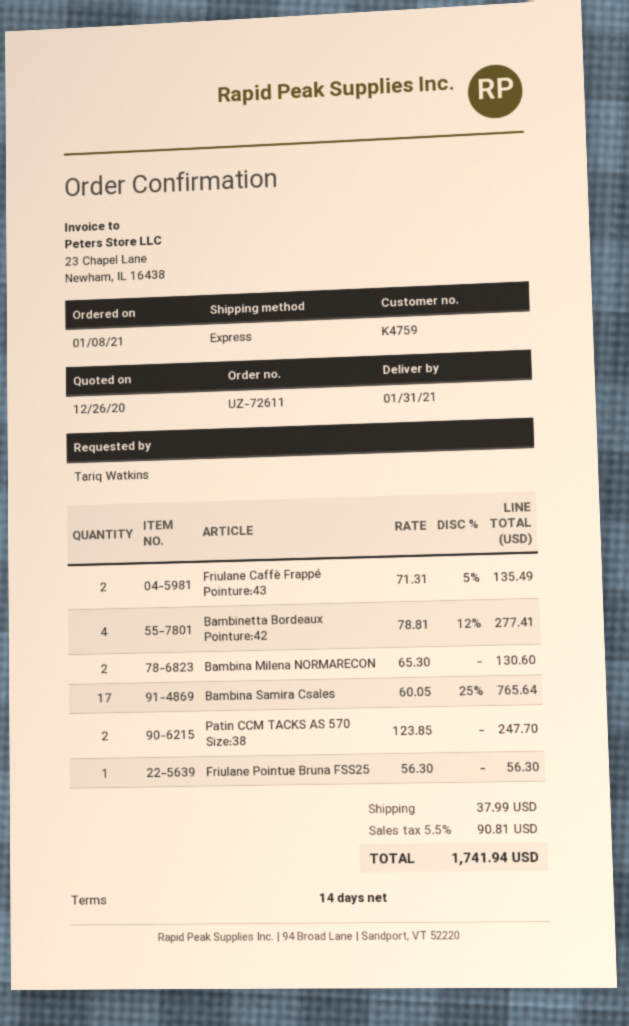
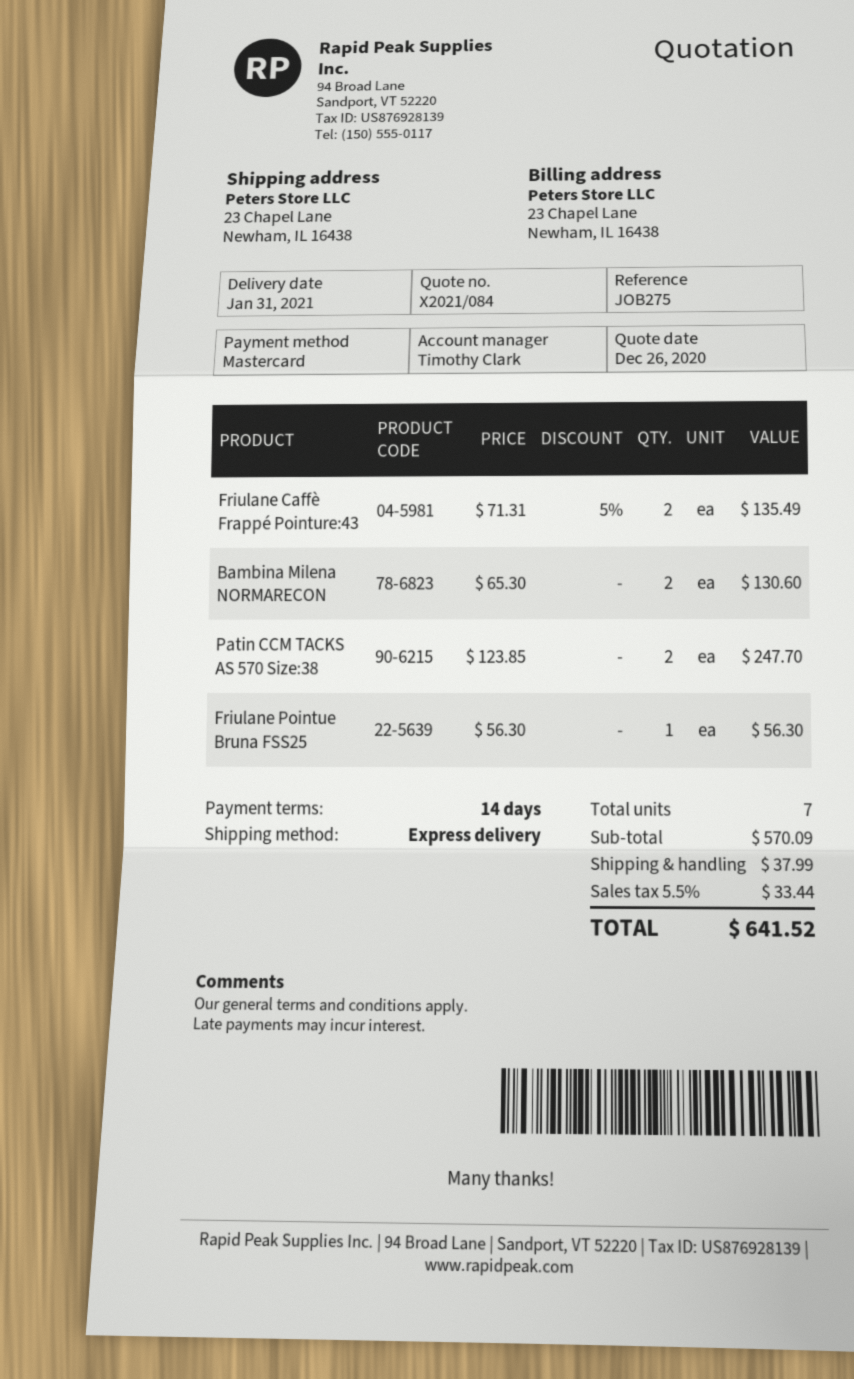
Bambinetta Bordeaux Pointure:42: 4 x 78.81 - 12% = 277.41 -> none
Bambina Samira Csales: 17 x 60.05 - 25% = 765.64 -> none
tax: 5.5% = 90.81 -> 5.5% = 33.44
total: 1741.94 -> 641.52

